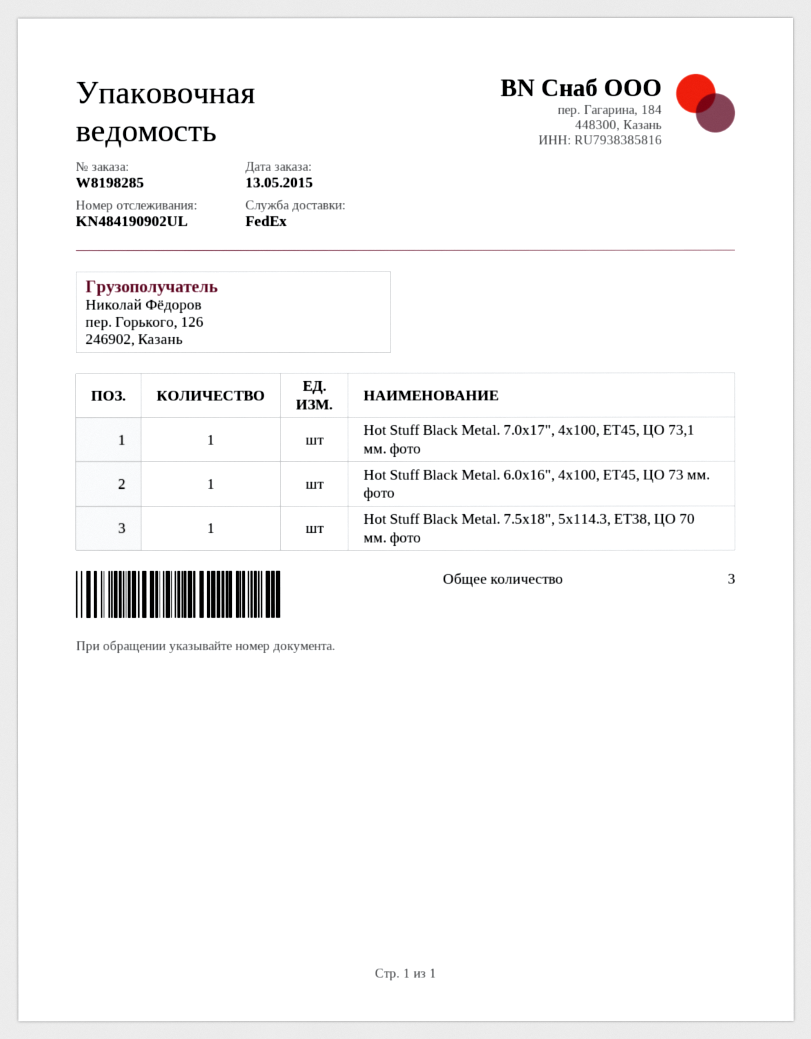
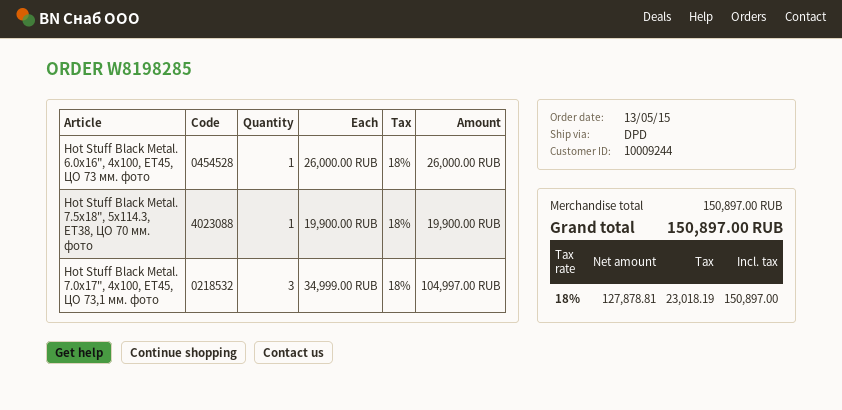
shipping method: FedEx -> DPD
Hot Stuff Black Metal. 7.0x17", 4x100, ET45, ЦО 73,1 мм. фото: 1 -> 3

